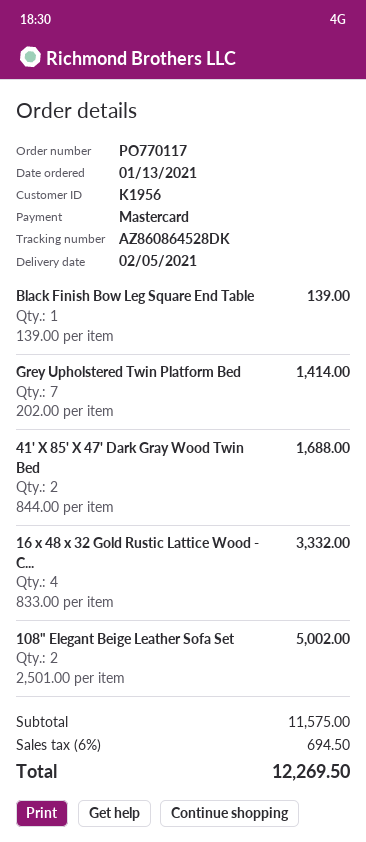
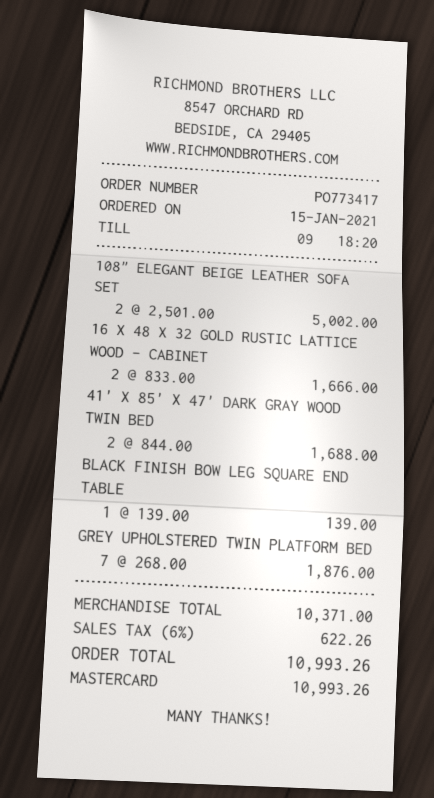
order number: PO770117 -> PO773417
order date: 2021-01-13 -> 2021-01-15
Grey Upholstered Twin Platform Bed: 7 x 202.00 = 1414.00 -> 7 x 268.00 = 1876.00
16 x 48 x 32 Gold Rustic Lattice Wood - C...: 4 x 833.00 = 3332.00 -> 2 x 833.00 = 1666.00
subtotal: 11575.00 -> 10371.00
tax: 6% = 694.50 -> 6% = 622.26
total: 12269.50 -> 10993.26

